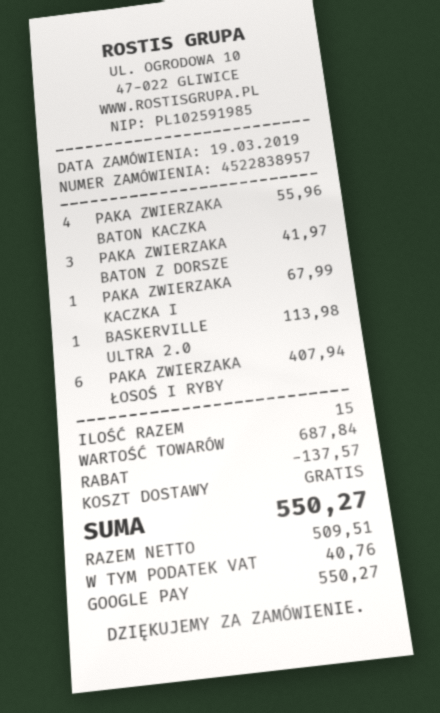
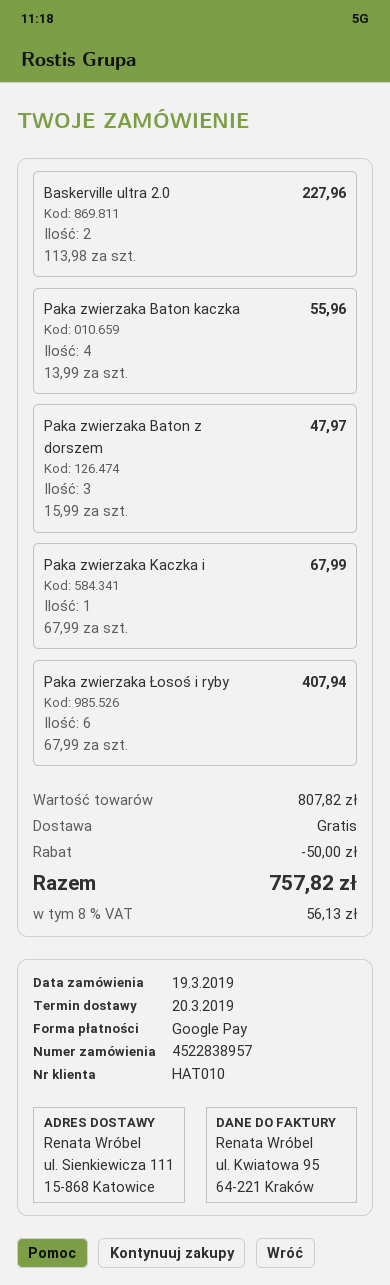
PAKA ZWIERZAKA BATON Z DORSZE: 3 for 41.97 -> 3 for 47.97
BASKERVILLE ULTRA 2.0: 1 for 113.98 -> 2 for 227.96
subtotal: 687.84 -> 807.82
discount: 137.57 -> 50.00
tax: 40.76 -> 56.13
total: 550.27 -> 757.82

